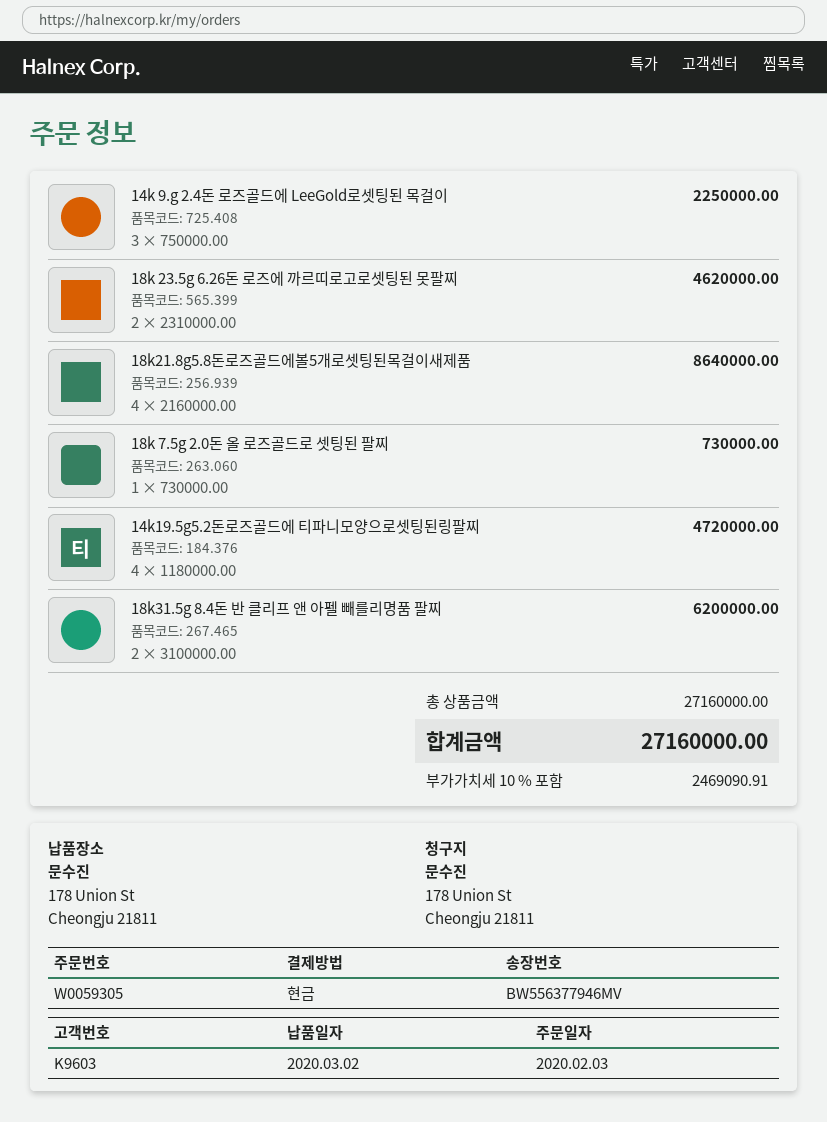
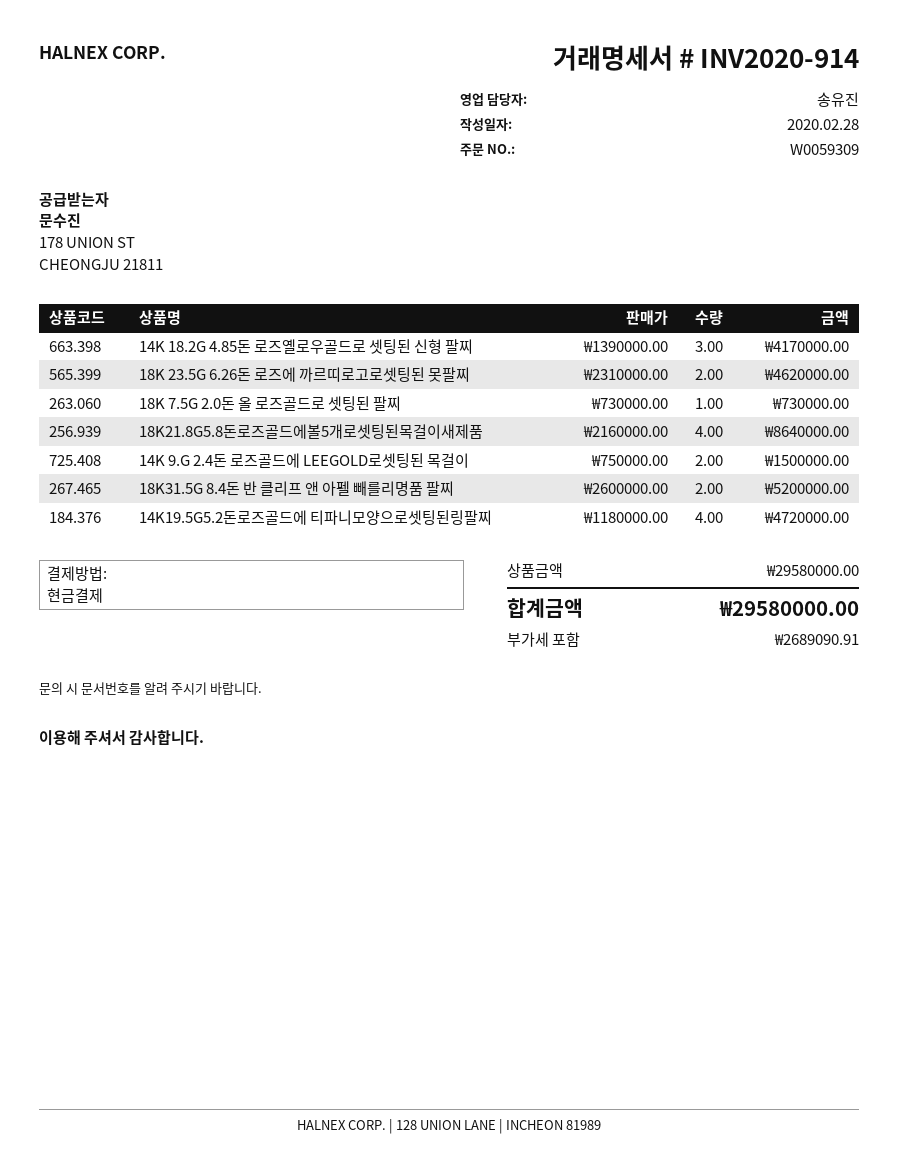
order number: W0059305 -> W0059309
14k 9.g 2.4돈 로즈골드에 LeeGold로셋팅된 목걸이: 3 x 750000.00 = 2250000.00 -> 2 x 750000.00 = 1500000.00
18k31.5g 8.4돈 반 클리프 앤 아펠 빼를리명품 팔찌: 2 x 3100000.00 = 6200000.00 -> 2 x 2600000.00 = 5200000.00
14K 18.2G 4.85돈 로즈옐로우골드로 셋팅된 신형 팔찌: none -> 3 x 1390000.00 = 4170000.00
subtotal: 27160000.00 -> 29580000.00
tax: 2469090.91 -> 2689090.91
total: 27160000.00 -> 29580000.00

